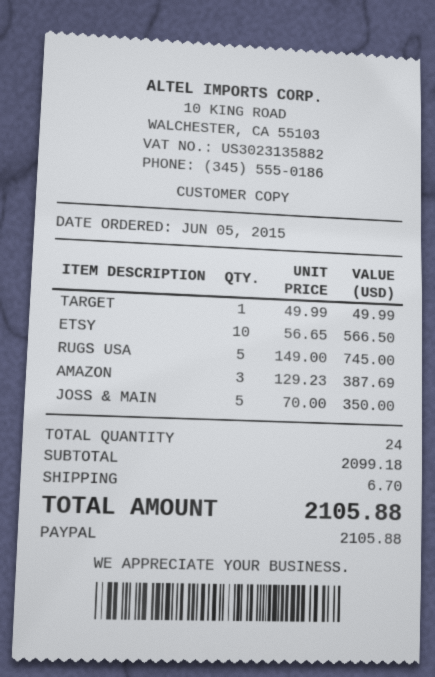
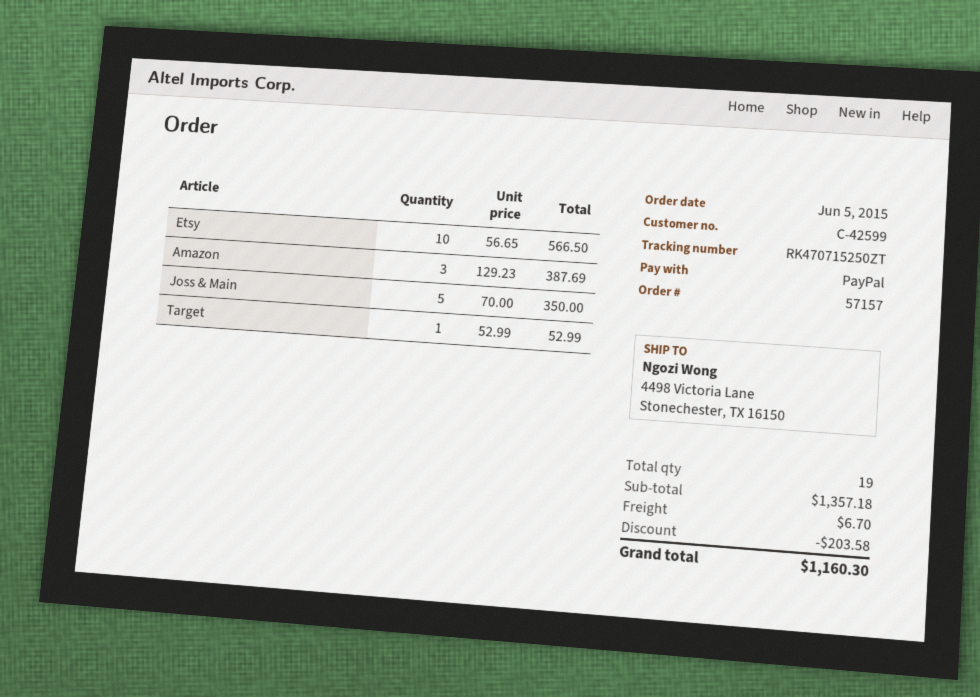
TARGET: 1 x 49.99 = 49.99 -> 1 x 52.99 = 52.99
RUGS USA: 5 x 149.00 = 745.00 -> none
total quantity: 24 -> 19
subtotal: 2099.18 -> 1357.18
discount: none -> 203.58
total: 2105.88 -> 1160.30

